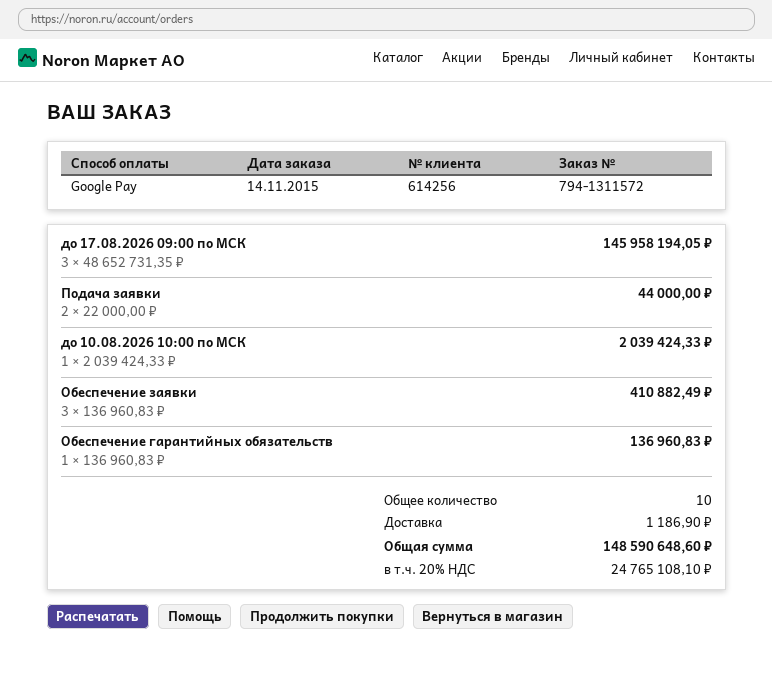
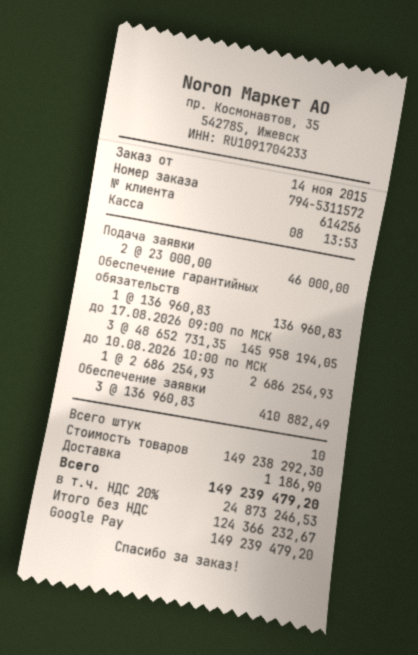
order number: 794-1311572 -> 794-5311572
Подача заявки: 2 x 22000.00 = 44000.00 -> 2 x 23000.00 = 46000.00
до 10.08.2026 10:00 по МСК: 1 x 2039424.33 = 2039424.33 -> 1 x 2686254.93 = 2686254.93
tax: 20% = 24765108.10 -> 20% = 24873246.53
total: 148590648.60 -> 149239479.20

